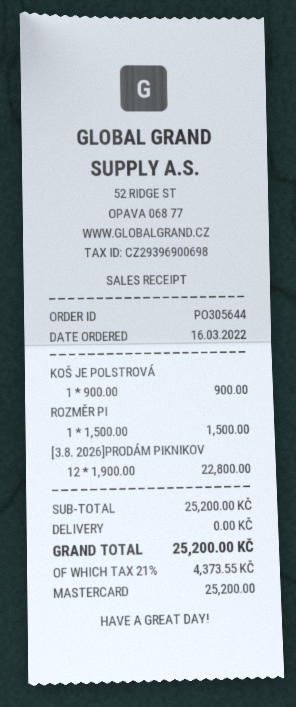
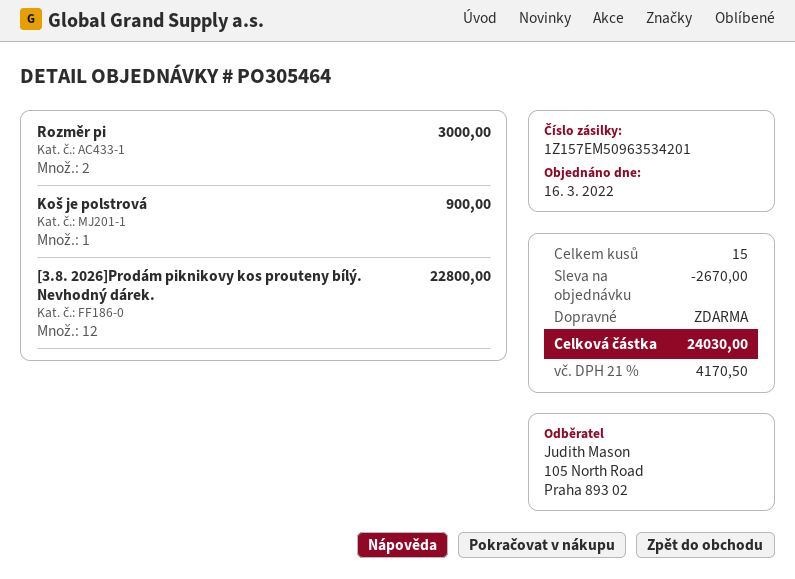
order number: PO305644 -> PO305464
ROZMĚR PI: 1 for 1500.00 -> 2 for 3000.00
discount: none -> 2670.00
tax: 21% = 4373.55 -> 21% = 4170.50
total: 25200.00 -> 24030.00

